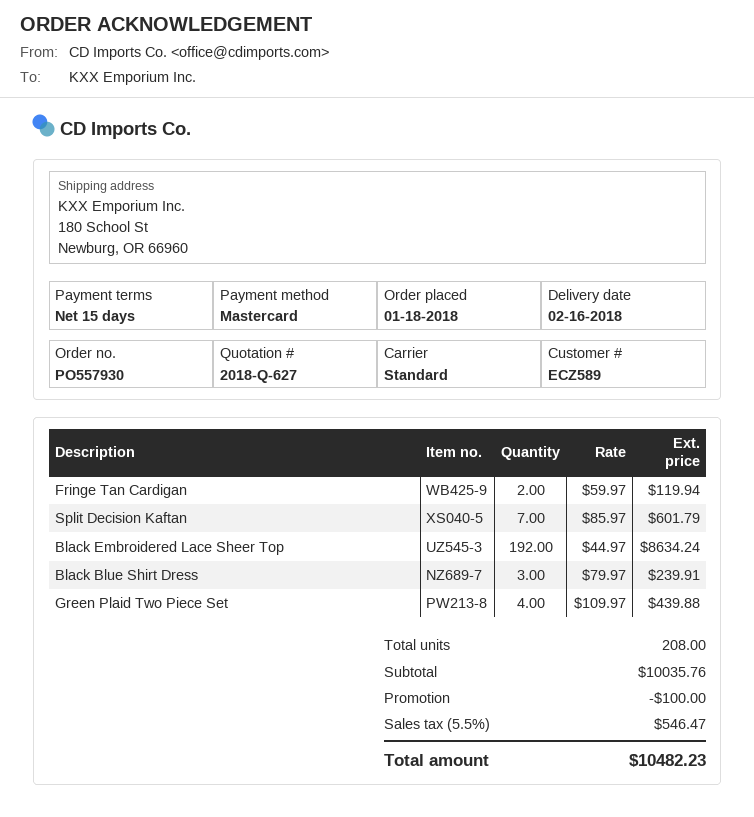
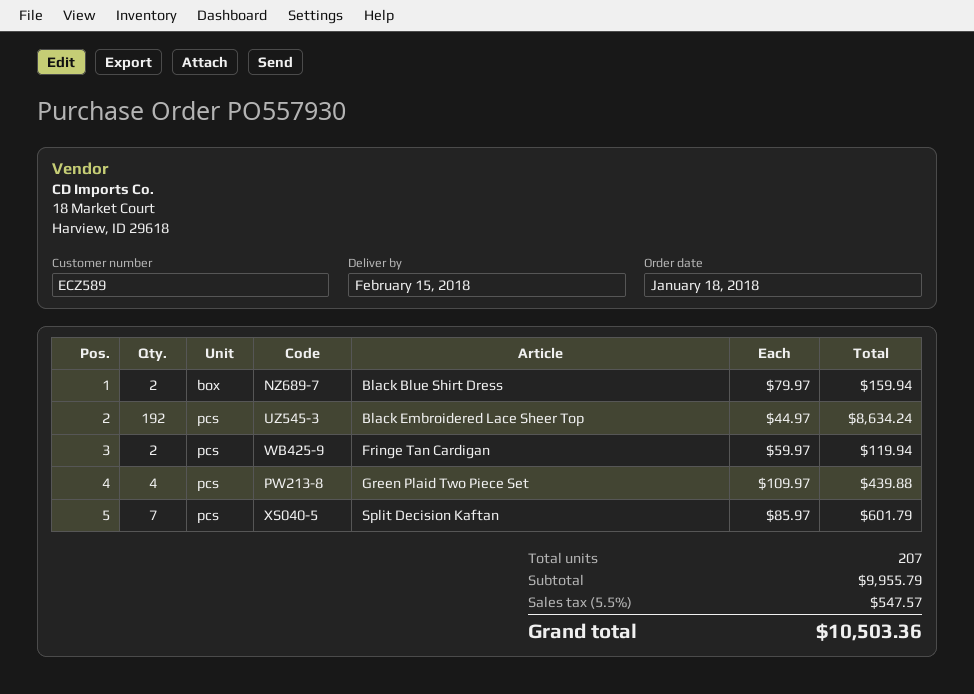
delivery date: 2018-02-16 -> 2018-02-15
Black Blue Shirt Dress: 3 x 79.97 = 239.91 -> 2 x 79.97 = 159.94
total quantity: 208 -> 207
subtotal: 10035.76 -> 9955.79
discount: 100.00 -> none
tax: 5.5% = 546.47 -> 5.5% = 547.57
total: 10482.23 -> 10503.36

